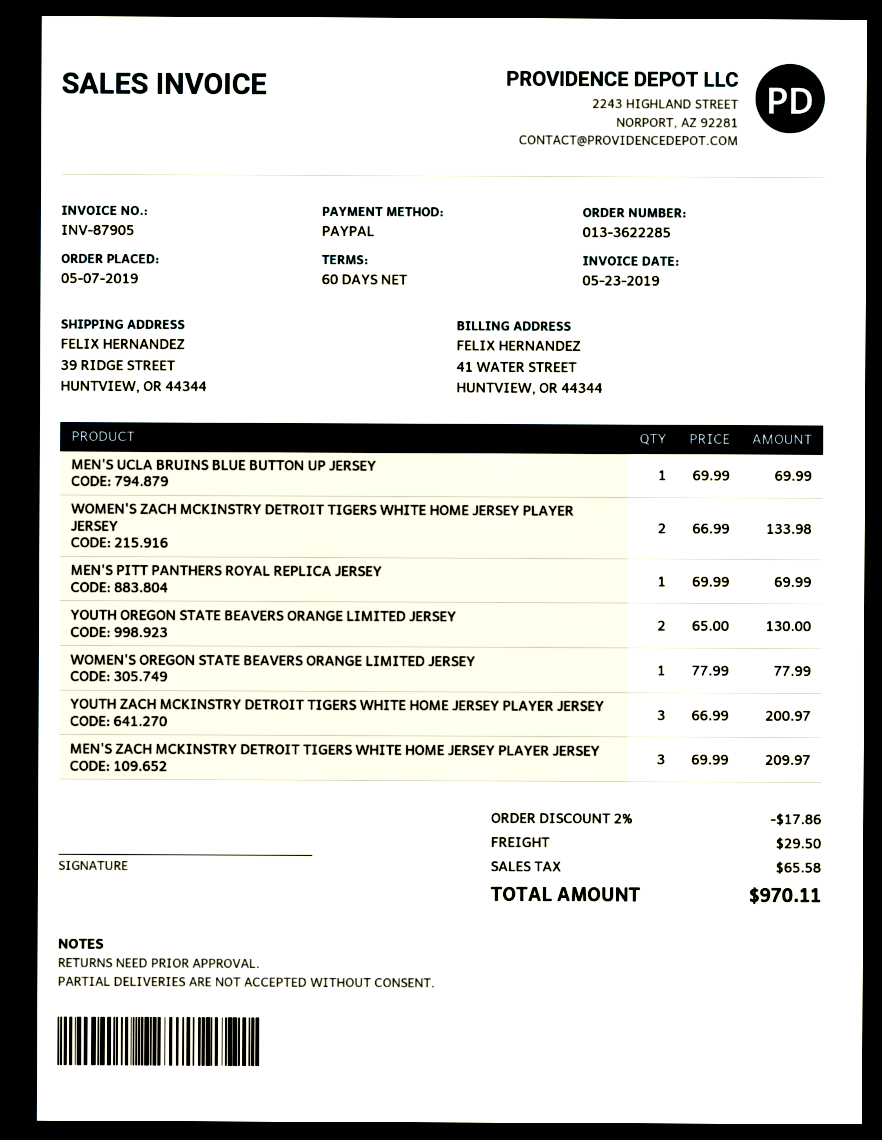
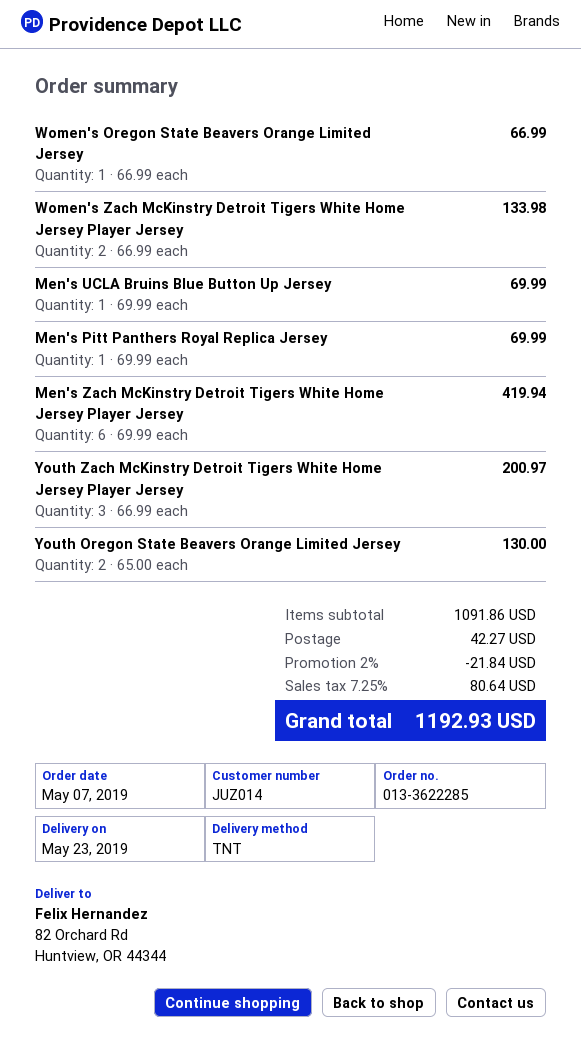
ship to: 39 RIDGE STREET, HUNTVIEW, OR 44344 -> 82 Orchard Rd, Huntview, OR 44344
WOMEN'S OREGON STATE BEAVERS ORANGE LIMITED JERSEY: 1 x 77.99 = 77.99 -> 1 x 66.99 = 66.99
MEN'S ZACH MCKINSTRY DETROIT TIGERS WHITE HOME JERSEY PLAYER JERSEY: 3 x 69.99 = 209.97 -> 6 x 69.99 = 419.94
discount: 2% = 17.86 -> 2% = 21.84
shipping: 29.50 -> 42.27
tax: 65.58 -> 80.64
total: 970.11 -> 1192.93

